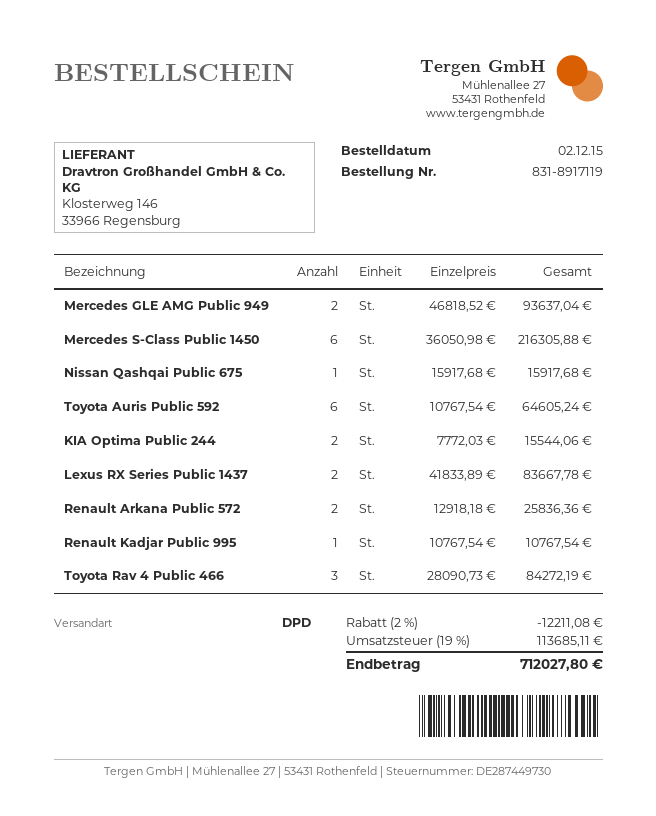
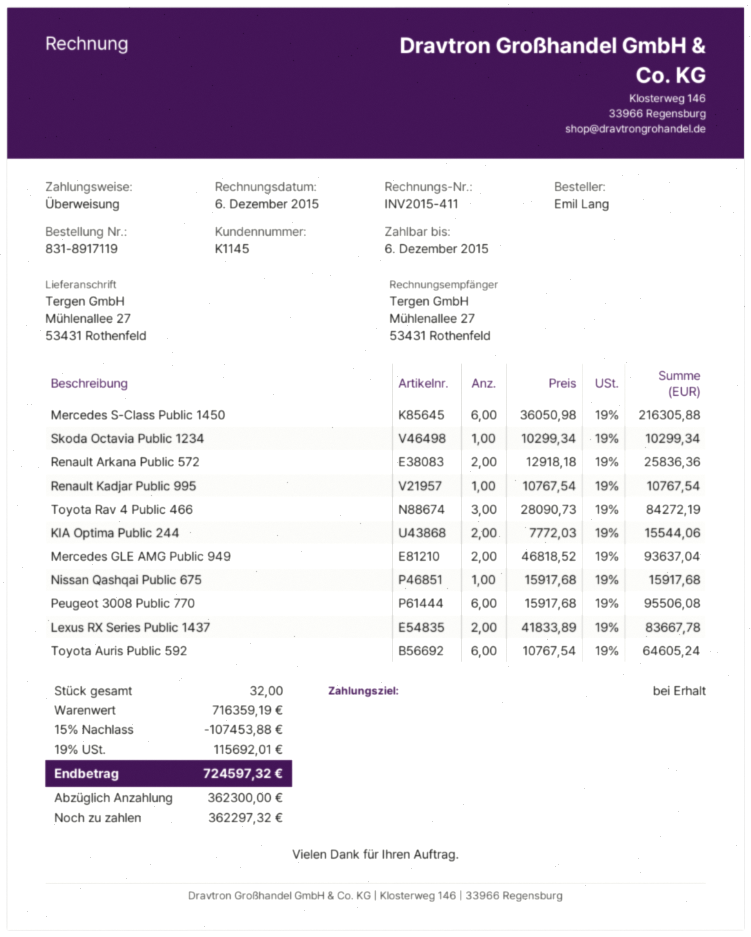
Skoda Octavia Public 1234: none -> 1 x 10299.34 = 10299.34
Peugeot 3008 Public 770: none -> 6 x 15917.68 = 95506.08
discount: 2% = 12211.08 -> 15% = 107453.88
tax: 19% = 113685.11 -> 19% = 115692.01
total: 712027.80 -> 724597.32

